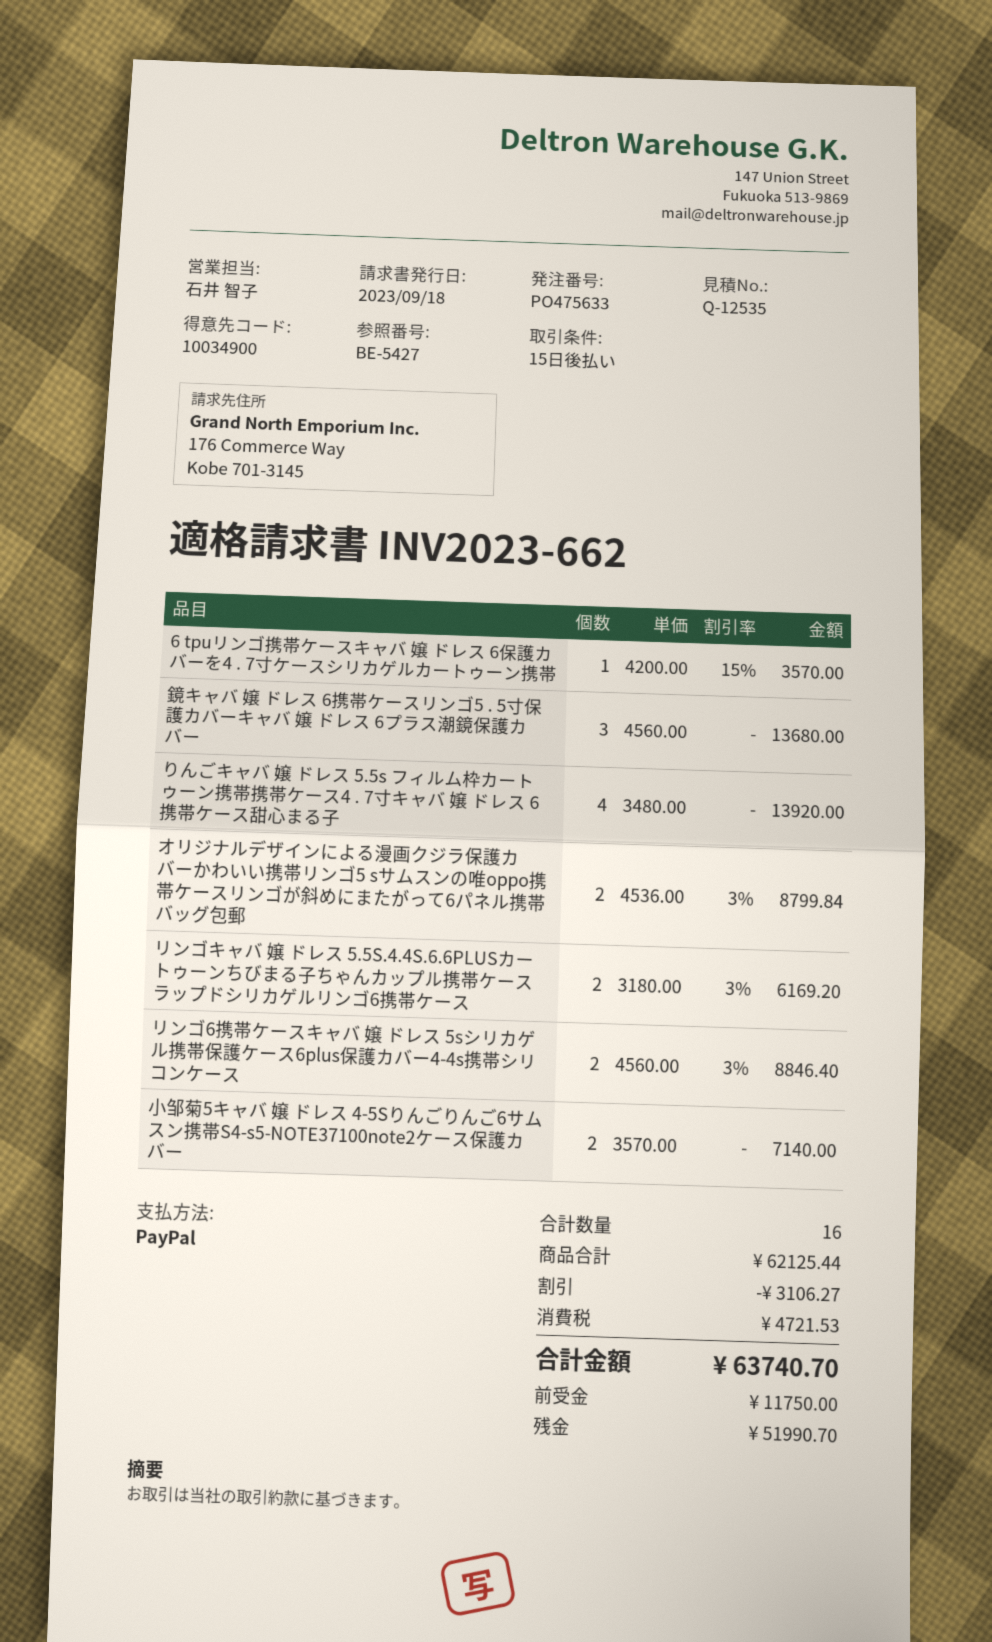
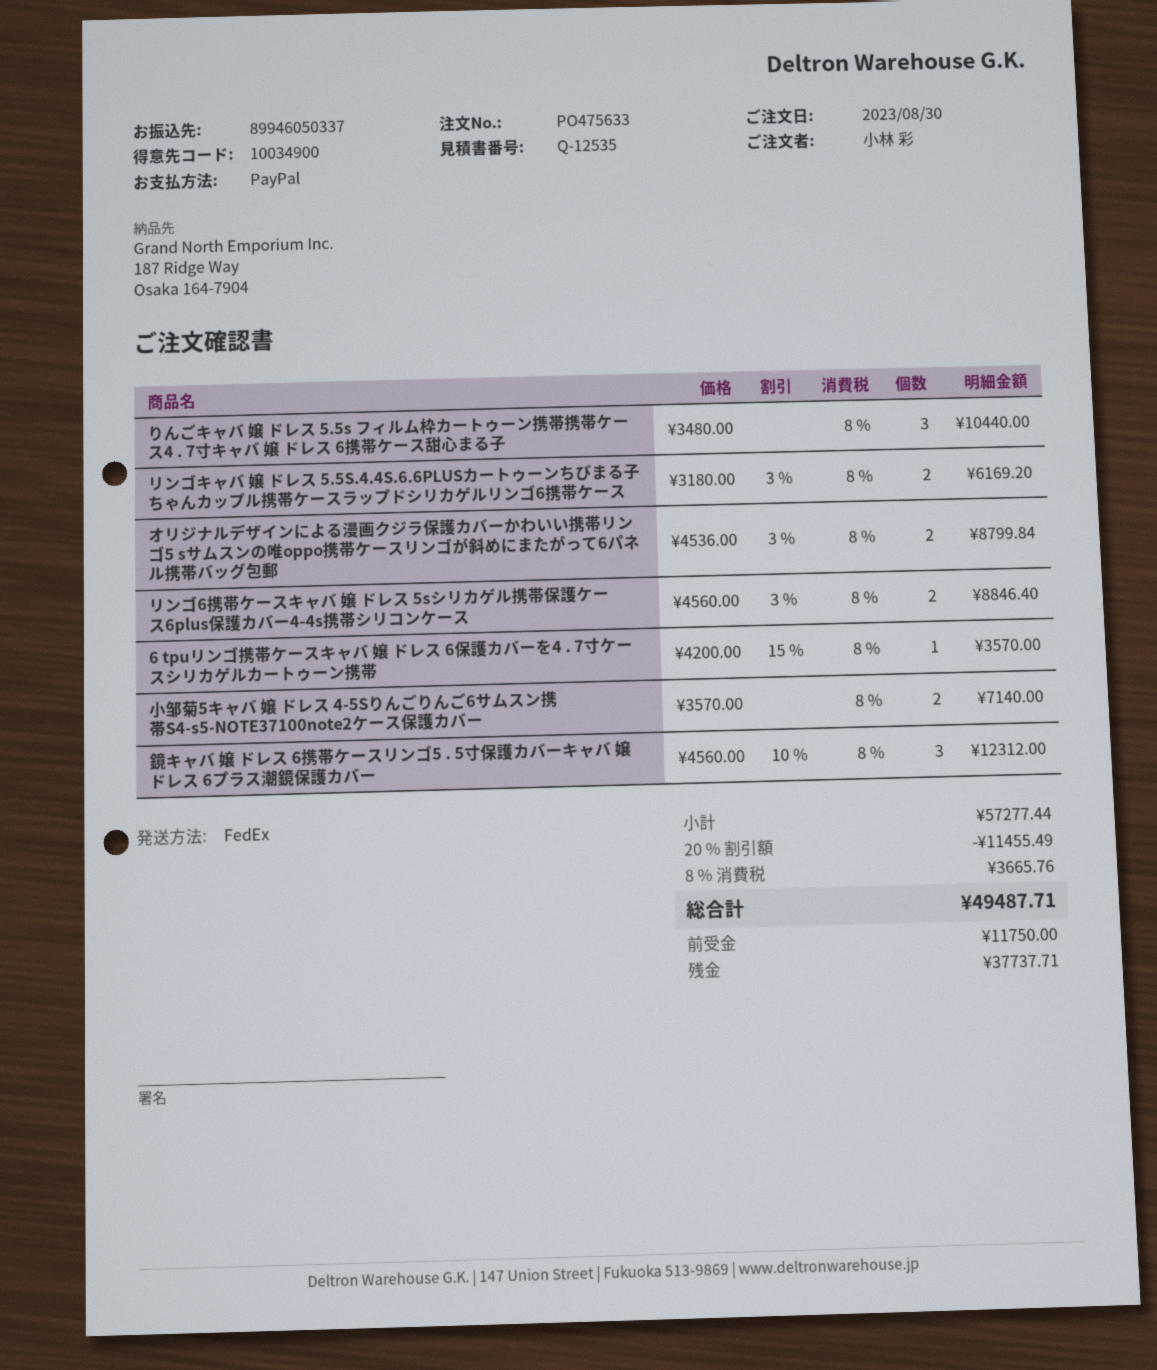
鏡キャバ 嬢 ドレス 6携帯ケースリンゴ5 . 5寸保護カバーキャバ 嬢 ドレス 6プラス潮鏡保護カバー: 3 x 4560.00 = 13680.00 -> 3 x 4560.00 - 10% = 12312.00
りんごキャバ 嬢 ドレス 5.5s フィルム枠カートゥーン携帯携帯ケース4 . 7寸キャバ 嬢 ドレス 6携帯ケース甜心まる子: 4 x 3480.00 = 13920.00 -> 3 x 3480.00 = 10440.00
subtotal: 62125.44 -> 57277.44
discount: 3106.27 -> 11455.49
tax: 4721.53 -> 3665.76
total: 63740.70 -> 49487.71
balance: 51990.70 -> 37737.71

